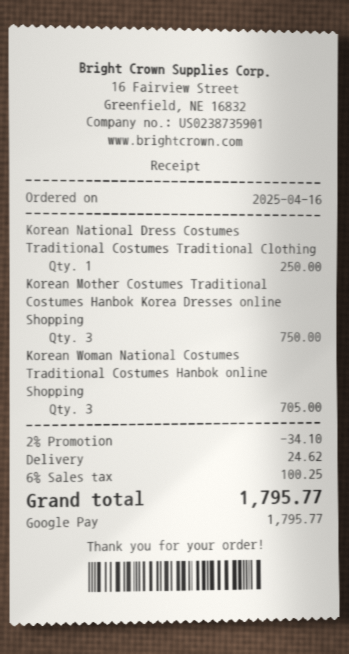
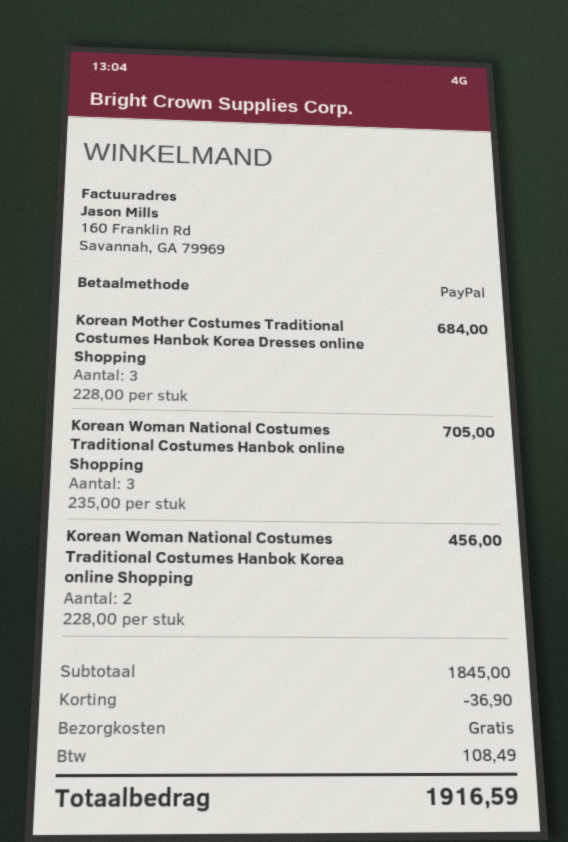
payment method: Google Pay -> PayPal
Korean National Dress Costumes Traditional Costumes Traditional Clothing: 1 for 250.00 -> none
Korean Mother Costumes Traditional Costumes Hanbok Korea Dresses online Shopping: 3 for 750.00 -> 3 for 684.00
Korean Woman National Costumes Traditional Costumes Hanbok Korea online Shopping: none -> 2 for 456.00
discount: 34.10 -> 36.90
shipping: 24.62 -> 0.00
tax: 100.25 -> 108.49
total: 1795.77 -> 1916.59

